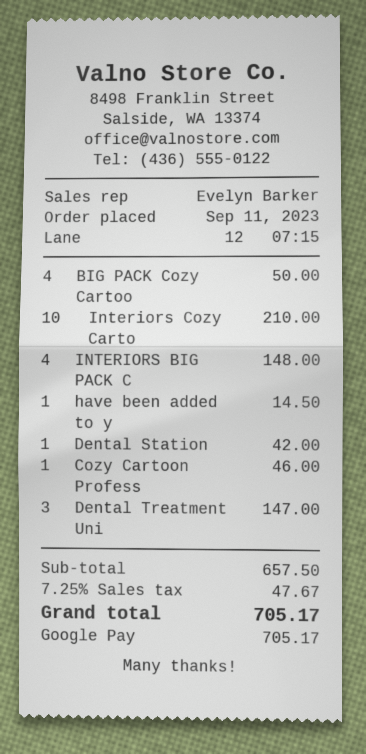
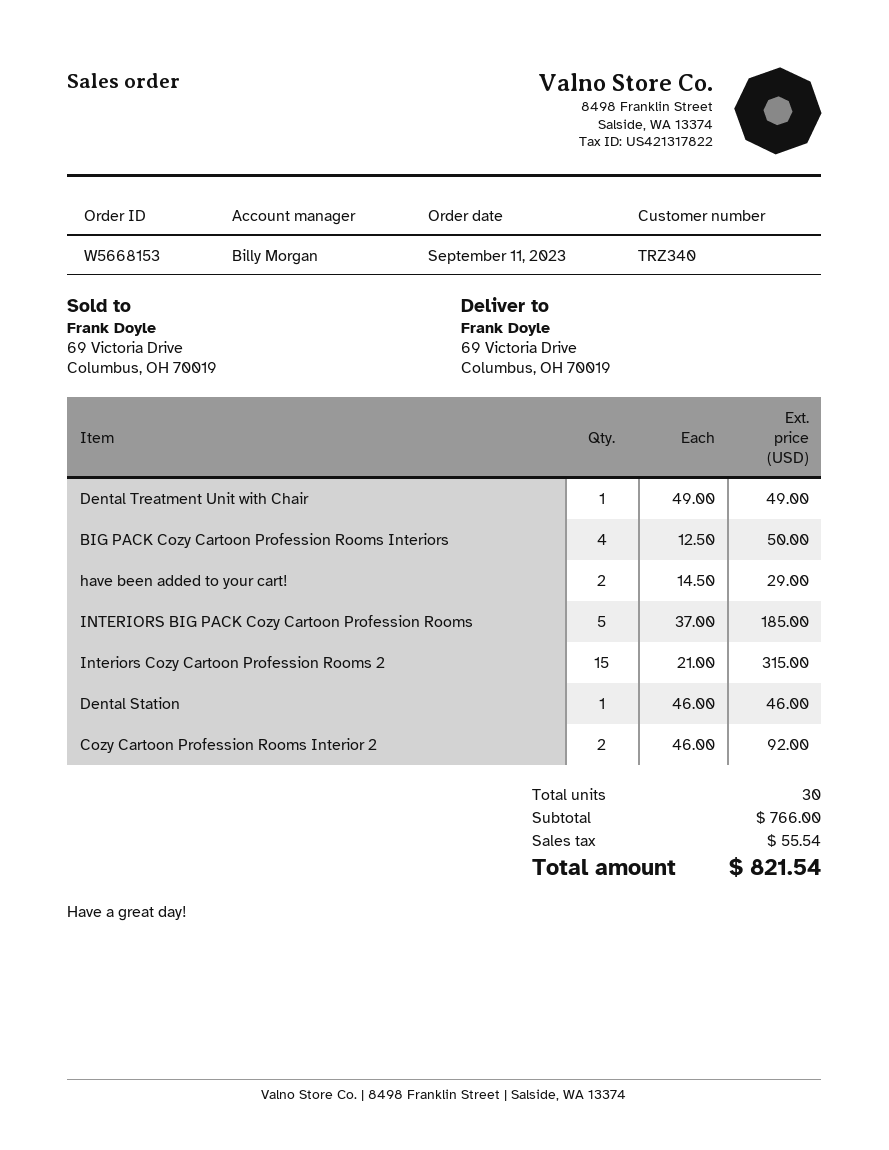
sales rep: Evelyn Barker -> Billy Morgan
Interiors Cozy Carto: 10 for 210.00 -> 15 for 315.00
INTERIORS BIG PACK C: 4 for 148.00 -> 5 for 185.00
have been added to y: 1 for 14.50 -> 2 for 29.00
Dental Station: 1 for 42.00 -> 1 for 46.00
Cozy Cartoon Profess: 1 for 46.00 -> 2 for 92.00
Dental Treatment Uni: 3 for 147.00 -> 1 for 49.00
subtotal: 657.50 -> 766.00
tax: 47.67 -> 55.54
total: 705.17 -> 821.54

